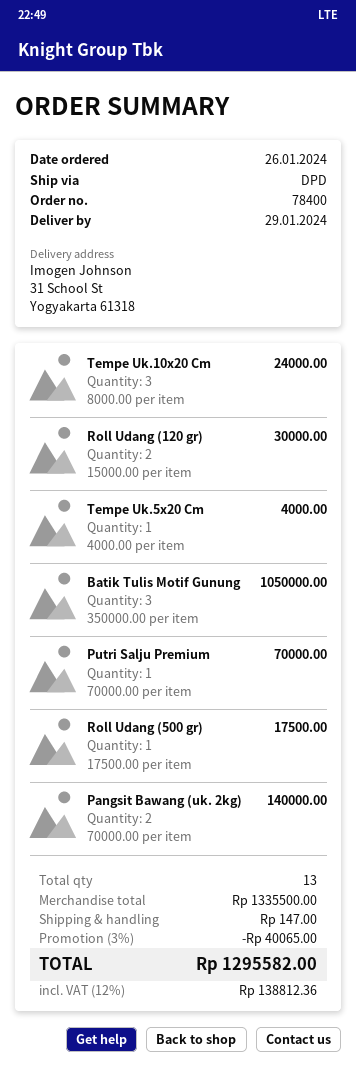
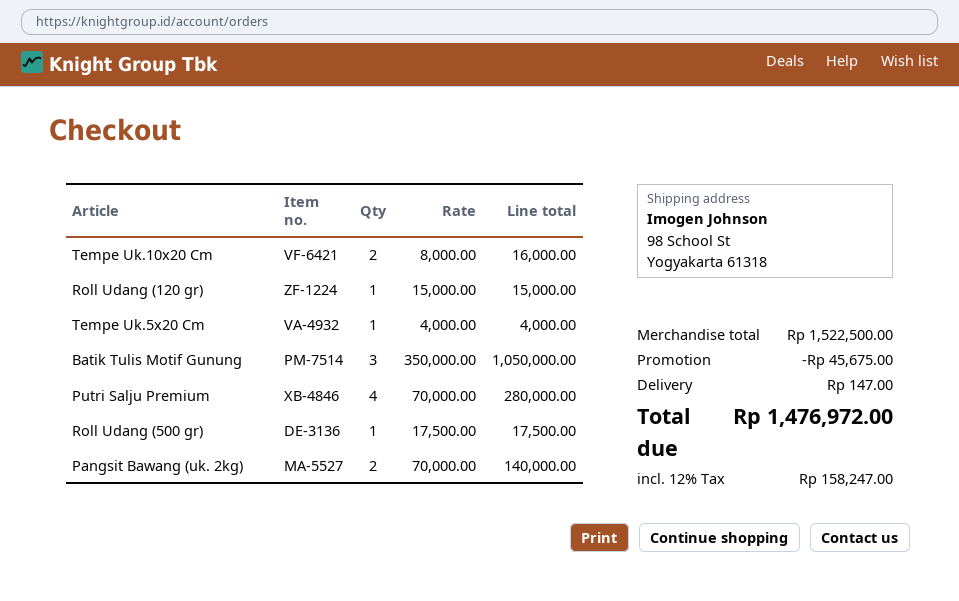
ship to: 31 School St, Yogyakarta 61318 -> 98 School St, Yogyakarta 61318
Tempe Uk.10x20 Cm: 3 x 8000.00 = 24000.00 -> 2 x 8000.00 = 16000.00
Roll Udang (120 gr): 2 x 15000.00 = 30000.00 -> 1 x 15000.00 = 15000.00
Putri Salju Premium: 1 x 70000.00 = 70000.00 -> 4 x 70000.00 = 280000.00
subtotal: 1335500.00 -> 1522500.00
discount: 40065.00 -> 45675.00
tax: 12% = 138812.36 -> 12% = 158247.00
total: 1295582.00 -> 1476972.00

